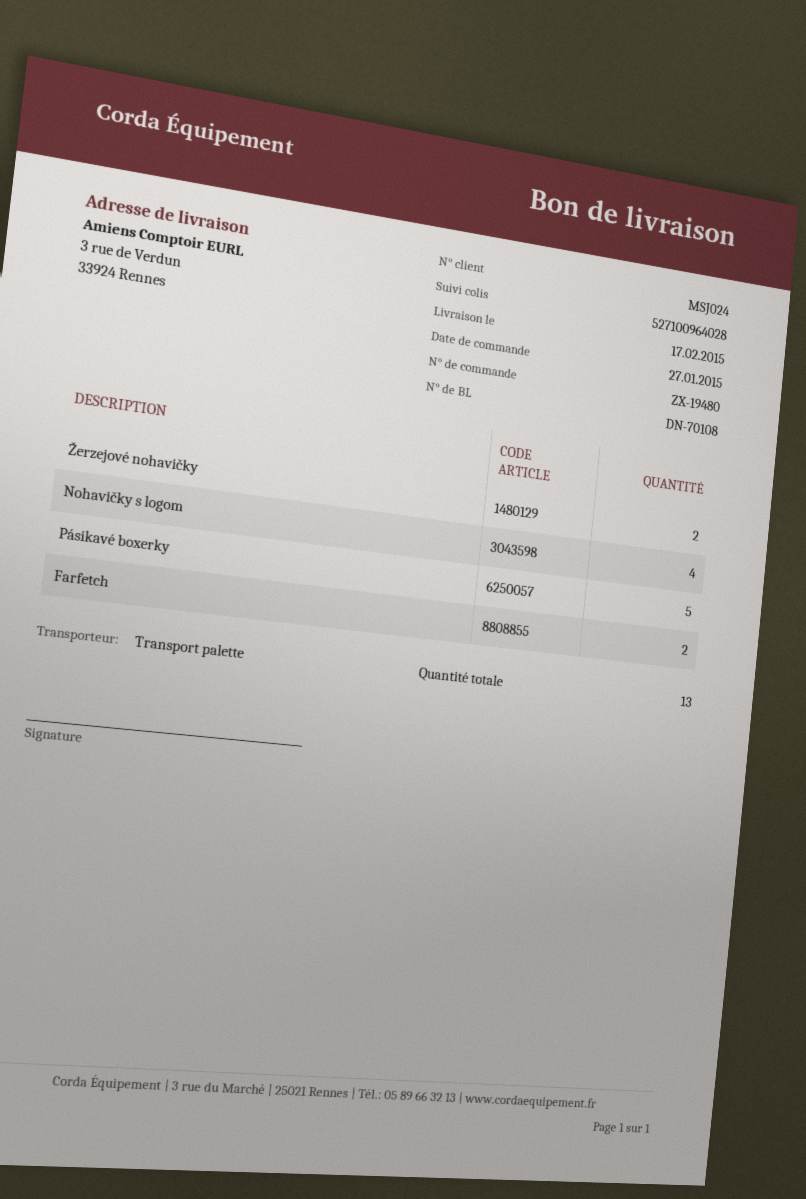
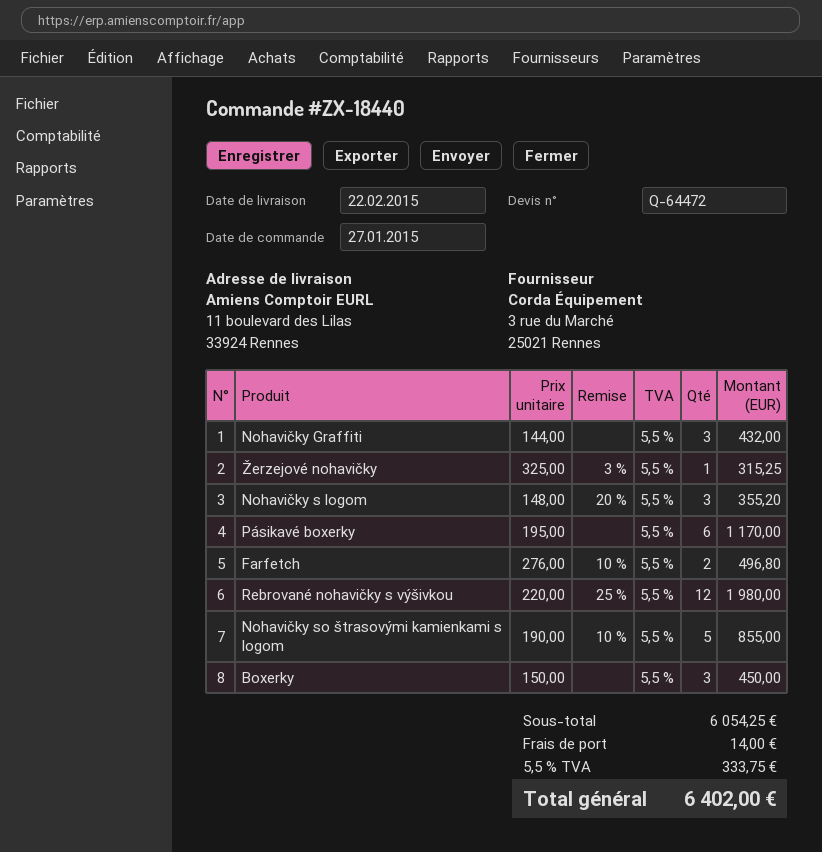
order number: ZX-19480 -> ZX-18440
delivery date: 2015-02-17 -> 2015-02-22
ship to: 3 rue de Verdun, 33924 Rennes -> 11 boulevard des Lilas, 33924 Rennes
Žerzejové nohavičky: 2 -> 1
Nohavičky s logom: 4 -> 3
Pásikavé boxerky: 5 -> 6
Nohavičky Graffiti: none -> 3
Rebrované nohavičky s výšivkou: none -> 12
Nohavičky so štrasovými kamienkami s logom: none -> 5
Boxerky: none -> 3

